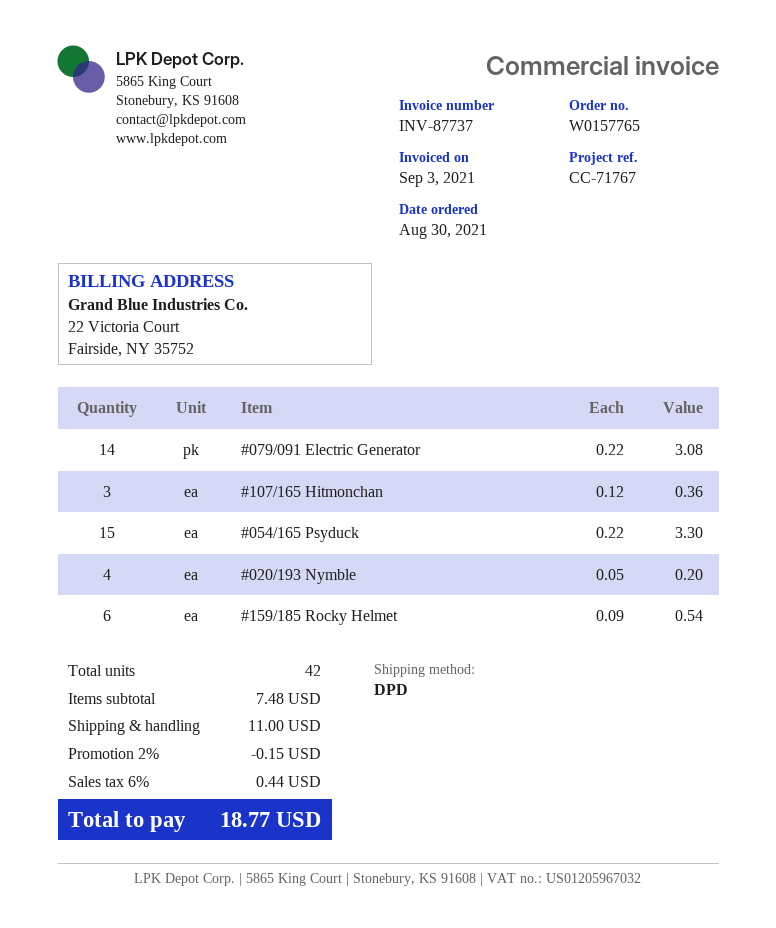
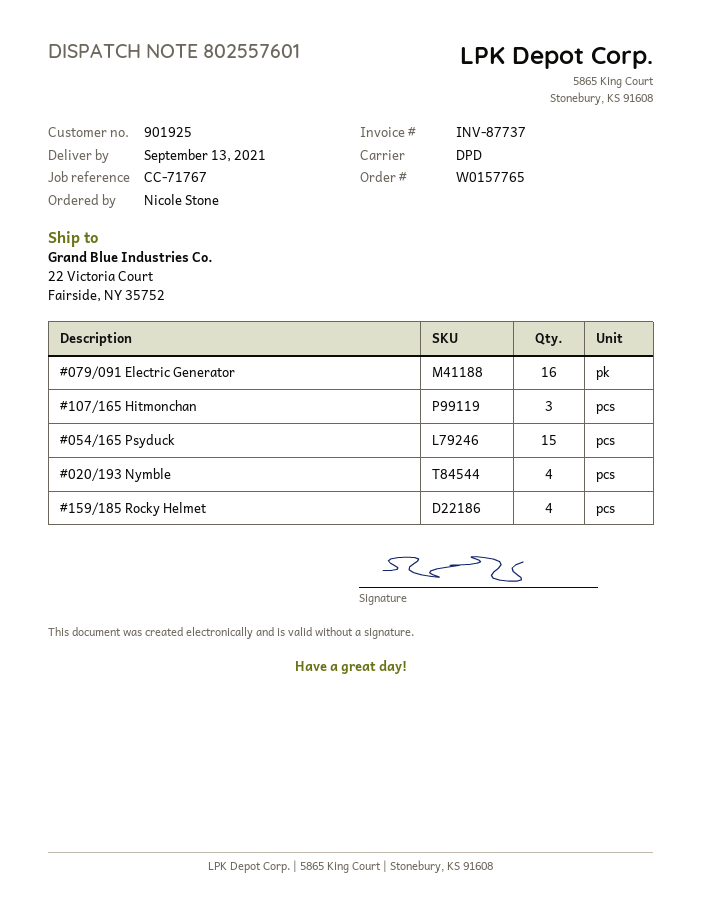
#079/091 Electric Generator: 14 -> 16
#159/185 Rocky Helmet: 6 -> 4

